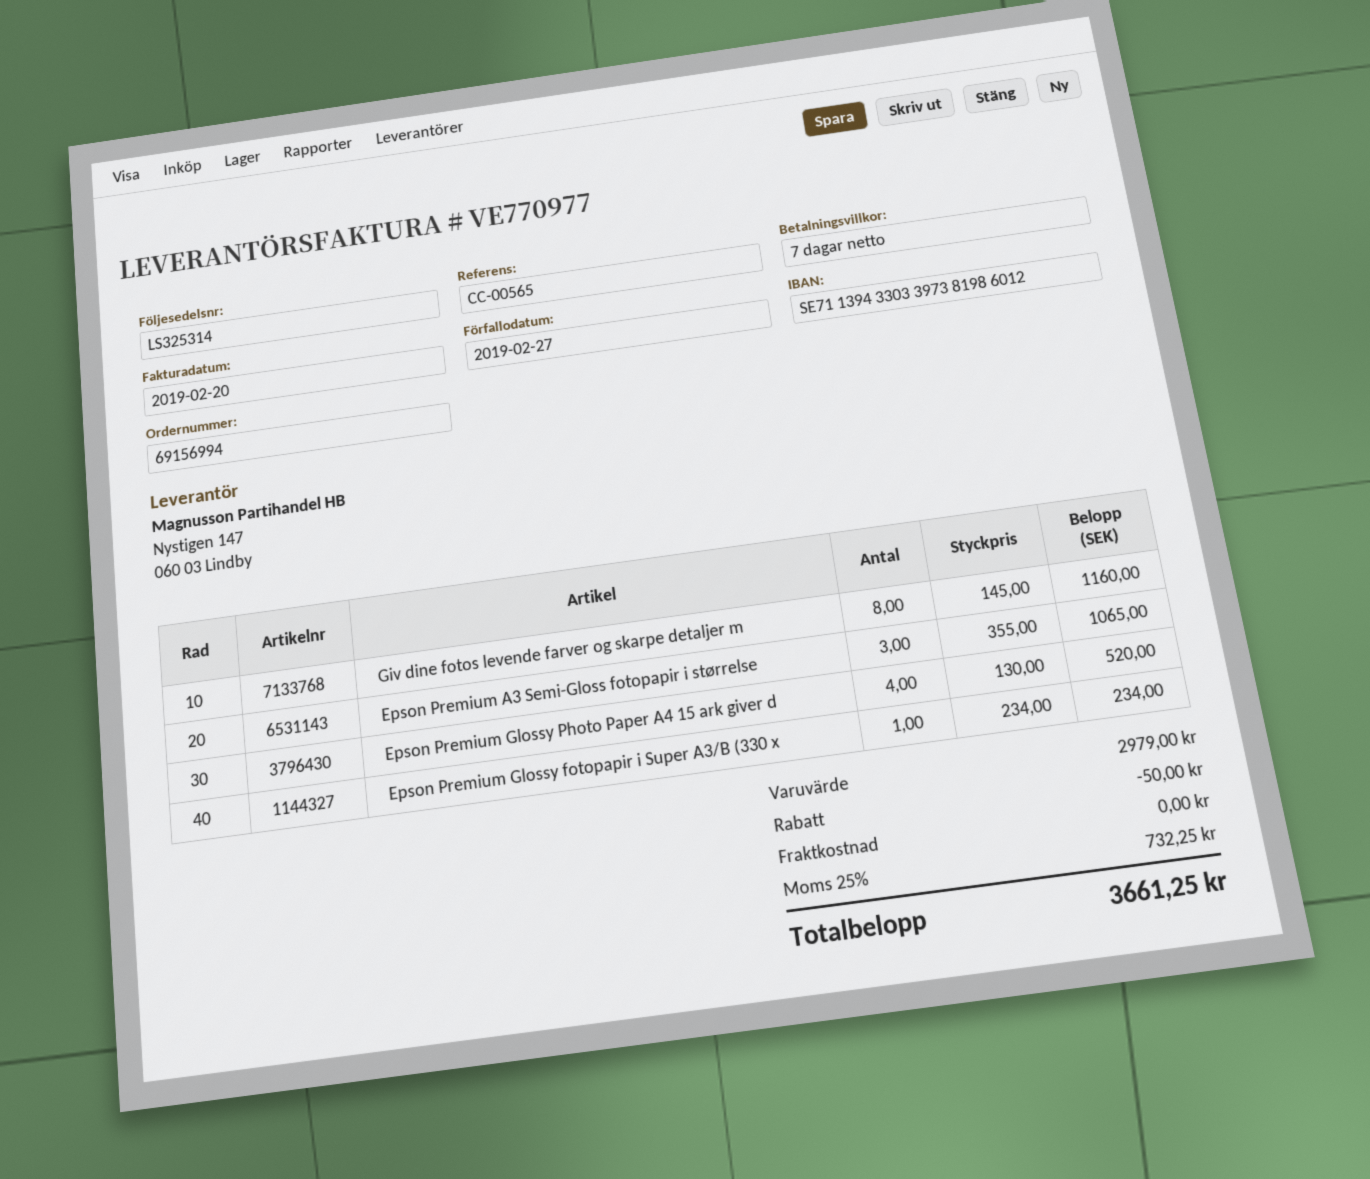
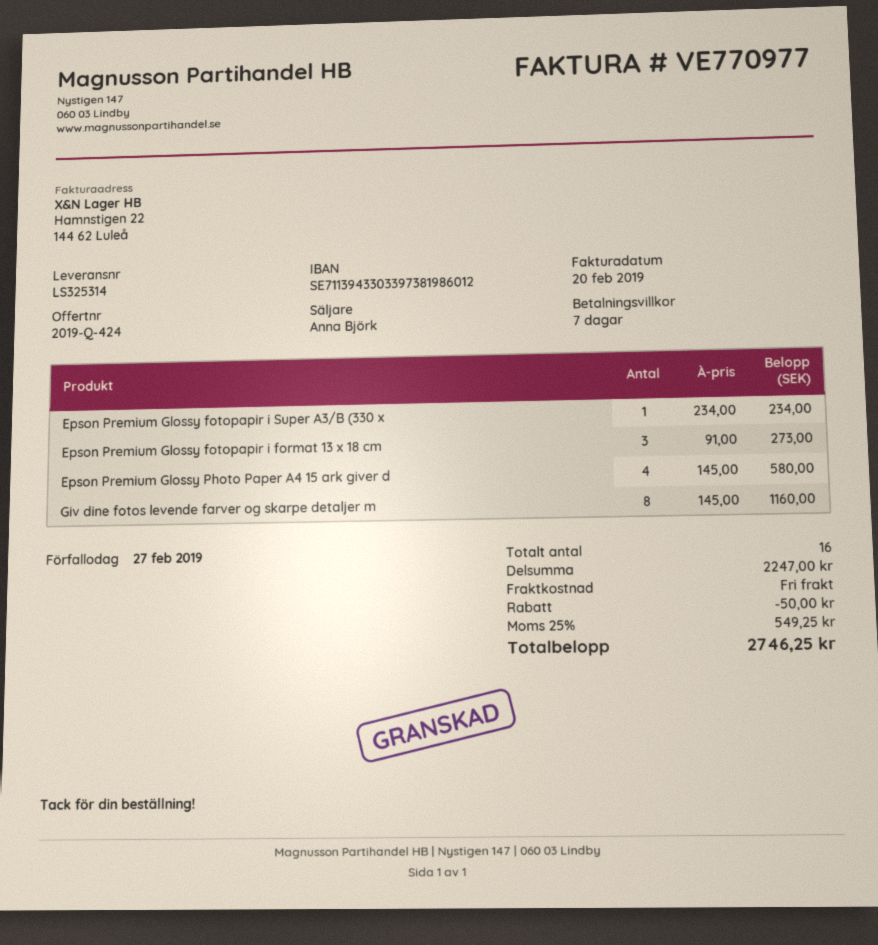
Epson Premium A3 Semi-Gloss fotopapir i størrelse: 3 x 355.00 = 1065.00 -> none
Epson Premium Glossy Photo Paper A4 15 ark giver d: 4 x 130.00 = 520.00 -> 4 x 145.00 = 580.00
Epson Premium Glossy fotopapir i format 13 x 18 cm: none -> 3 x 91.00 = 273.00
subtotal: 2979.00 -> 2247.00
tax: 25% = 732.25 -> 25% = 549.25
total: 3661.25 -> 2746.25

